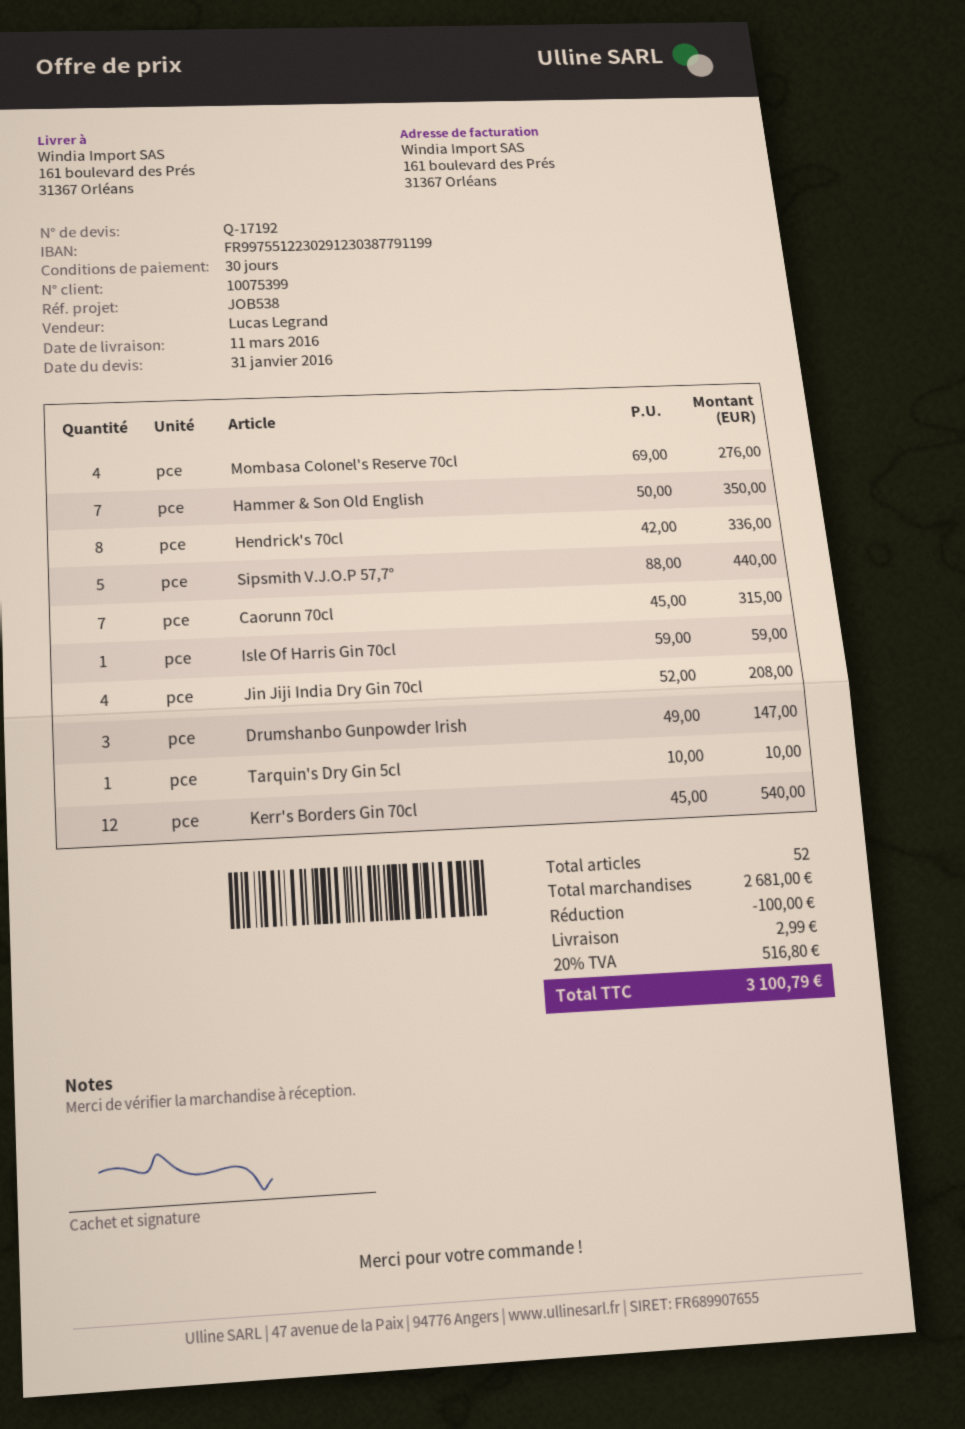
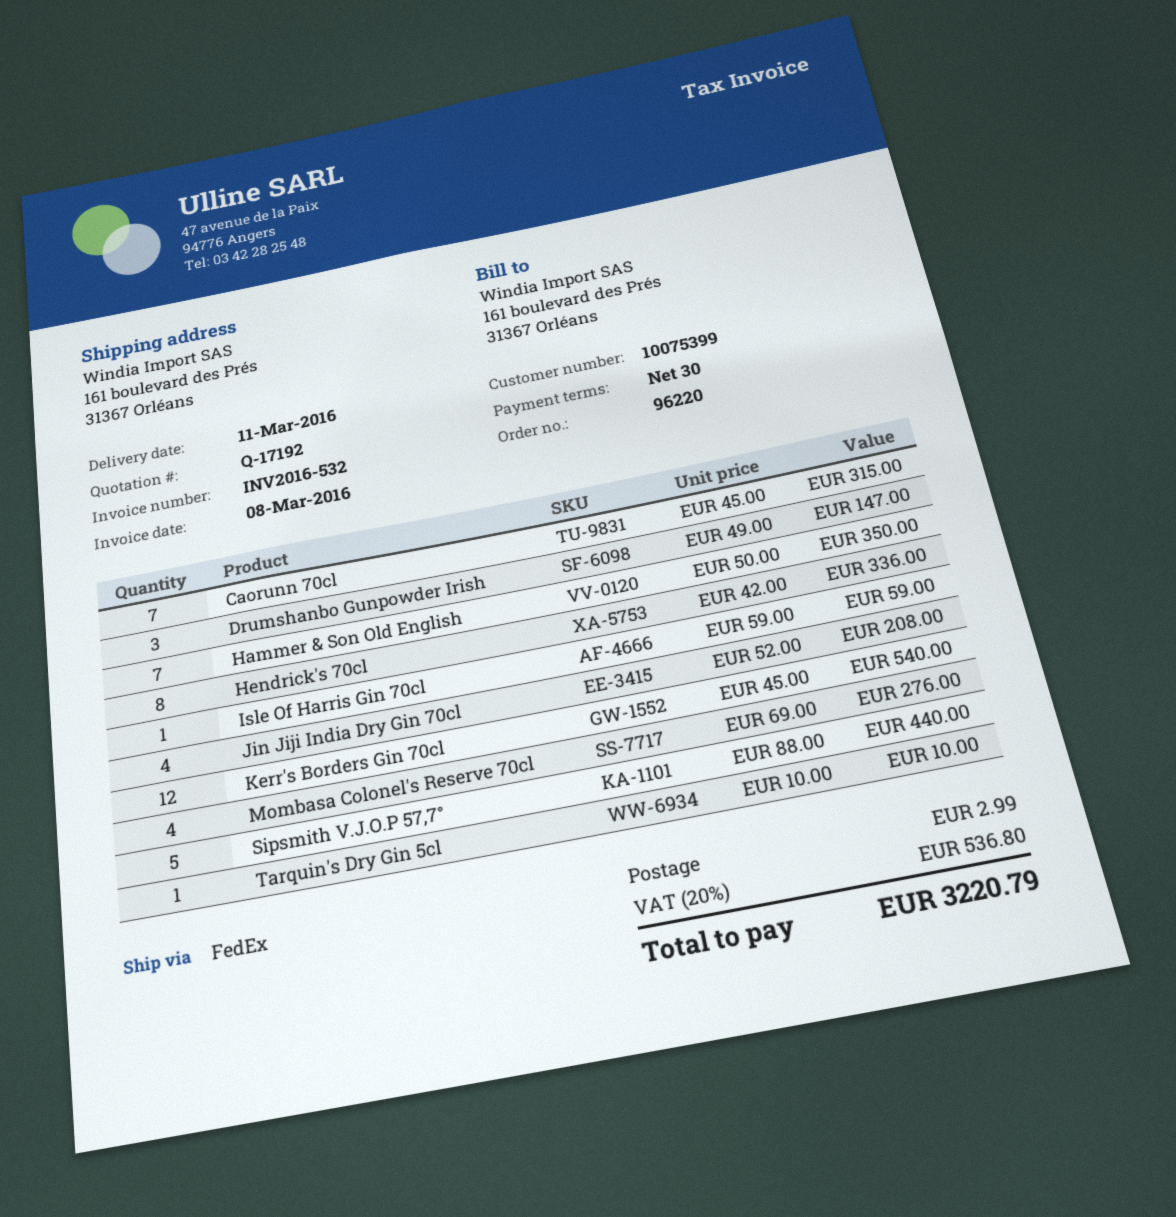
discount: 100.00 -> none
tax: 20% = 516.80 -> 20% = 536.80
total: 3100.79 -> 3220.79

